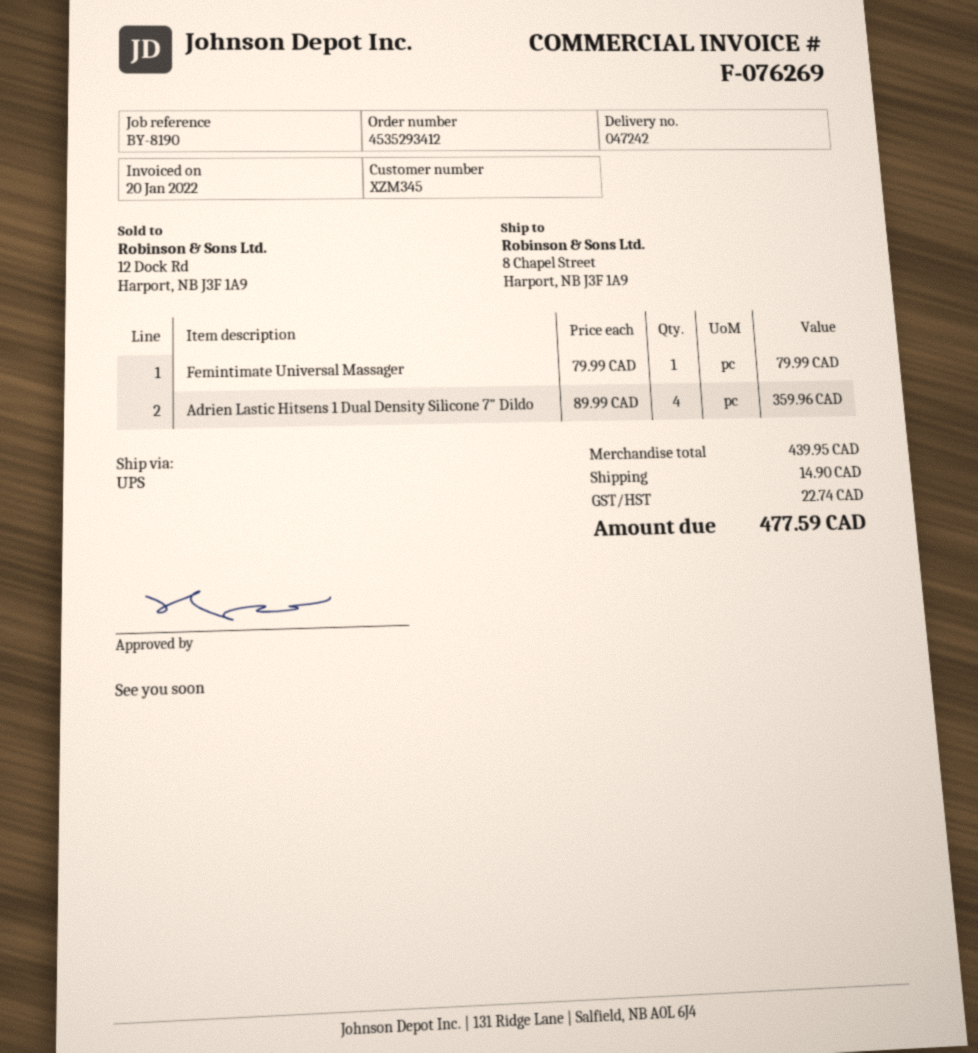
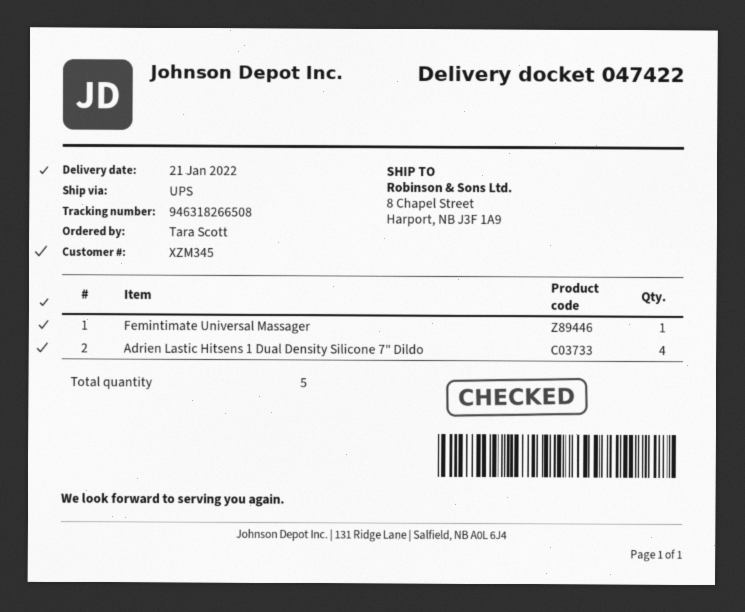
delivery note number: 047242 -> 047422

